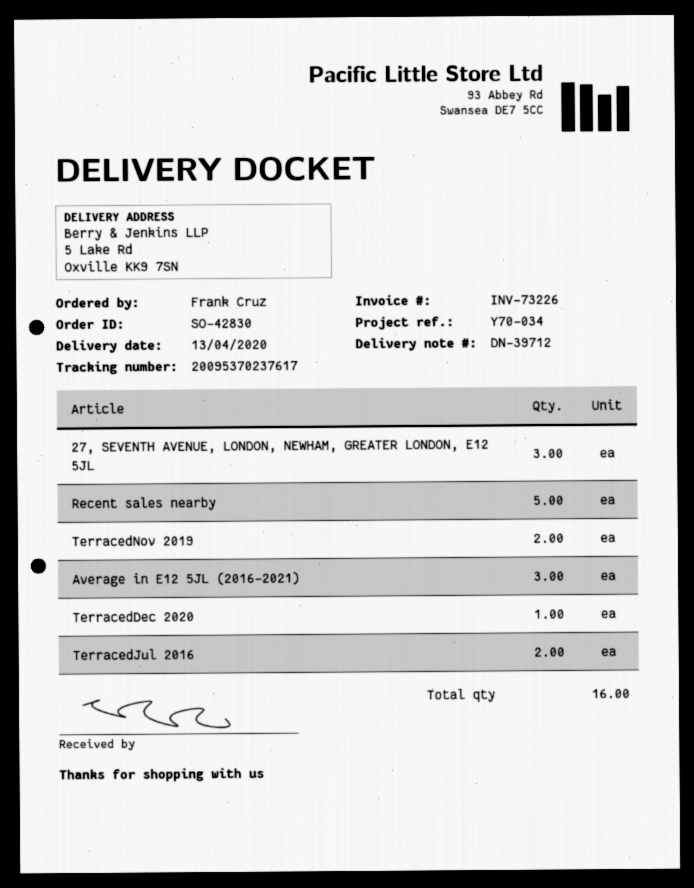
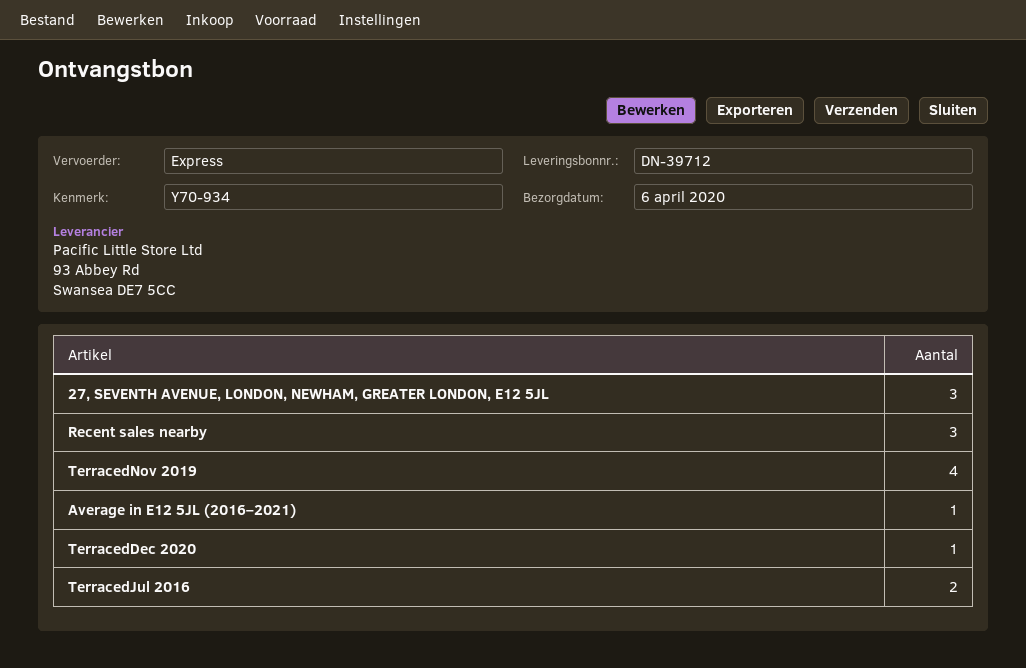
delivery date: 2020-04-13 -> 2020-04-06
reference: Y70-034 -> Y70-934
Recent sales nearby: 5 -> 3
TerracedNov 2019: 2 -> 4
Average in E12 5JL (2016–2021): 3 -> 1

